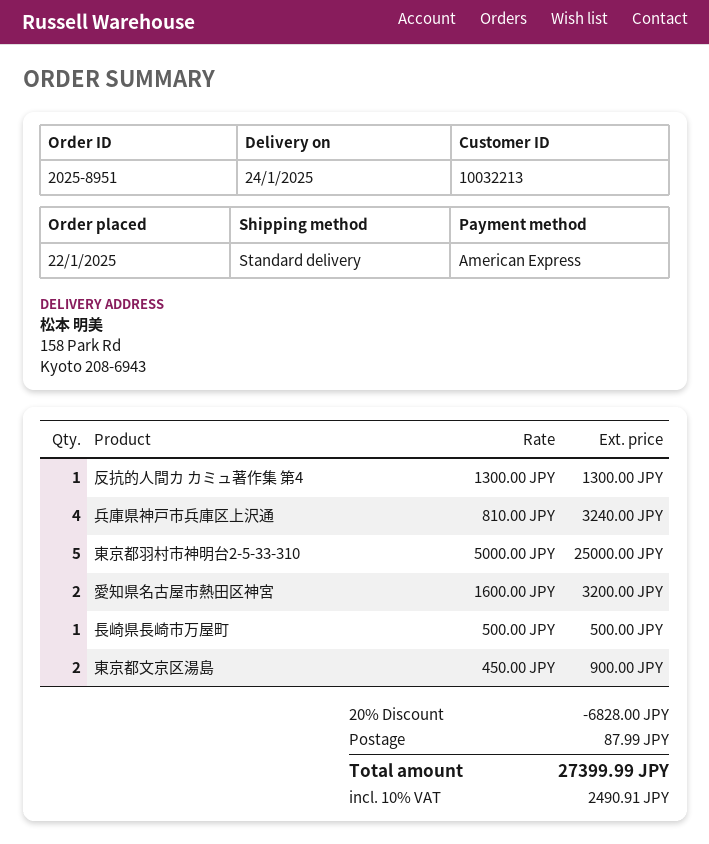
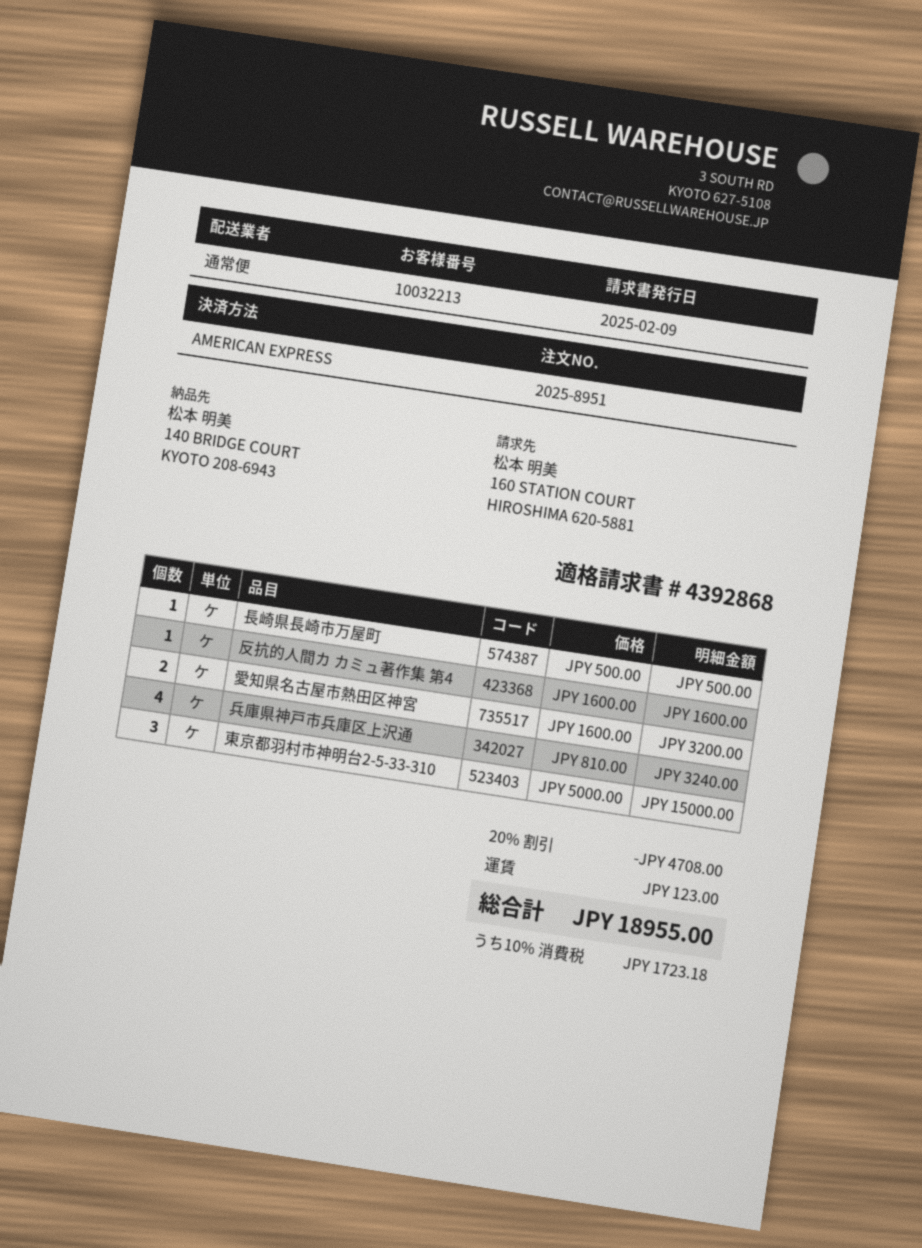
ship to: 158 Park Rd, Kyoto 208-6943 -> 140 BRIDGE COURT, KYOTO 208-6943
反抗的人間カ カミュ著作集 第4: 1 x 1300.00 = 1300.00 -> 1 x 1600.00 = 1600.00
東京都羽村市神明台2-5-33-310: 5 x 5000.00 = 25000.00 -> 3 x 5000.00 = 15000.00
東京都文京区湯島: 2 x 450.00 = 900.00 -> none
discount: 20% = 6828.00 -> 20% = 4708.00
shipping: 87.99 -> 123.00
tax: 10% = 2490.91 -> 10% = 1723.18
total: 27399.99 -> 18955.00

